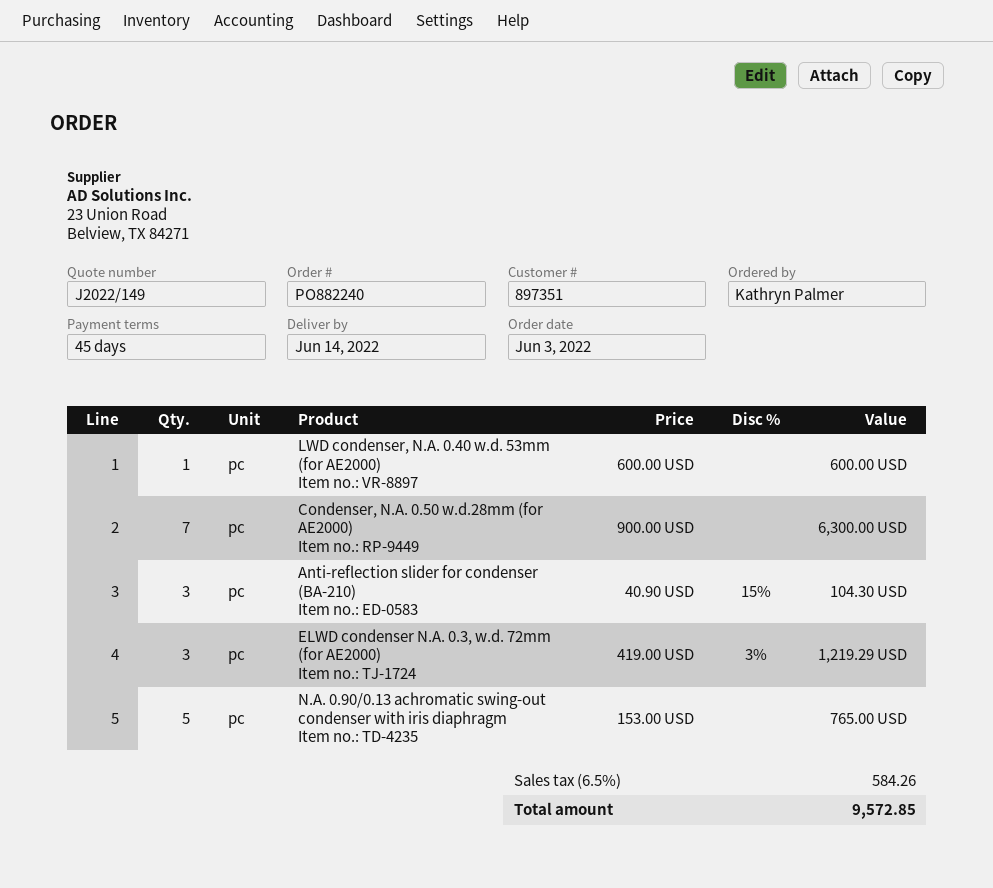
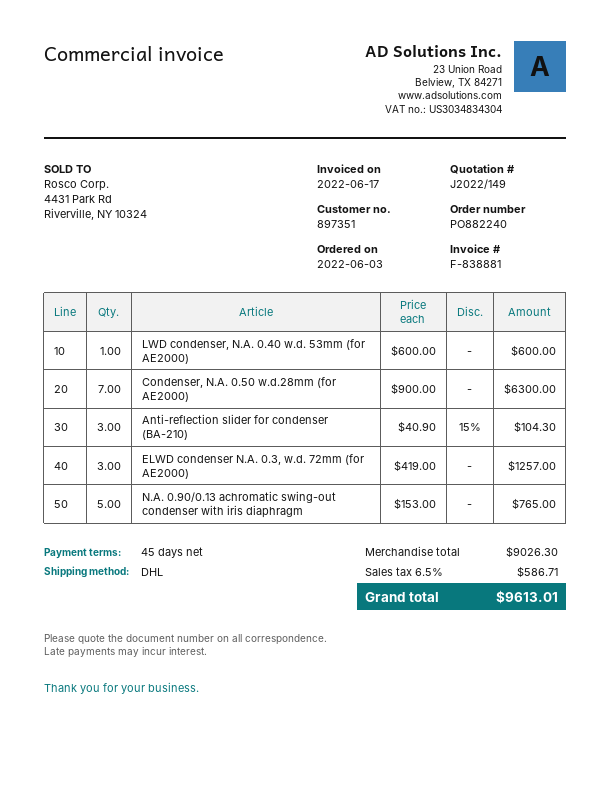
ELWD condenser N.A. 0.3, w.d. 72mm (for AE2000): 3 x 419.00 - 3% = 1219.29 -> 3 x 419.00 = 1257.00
tax: 6.5% = 584.26 -> 6.5% = 586.71
total: 9572.85 -> 9613.01

